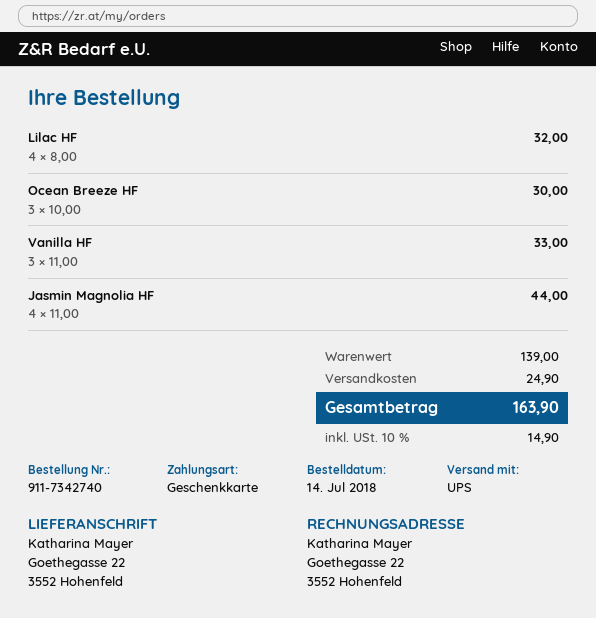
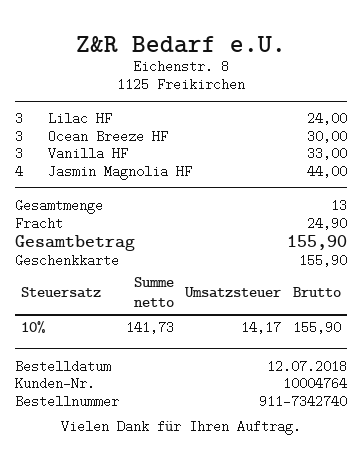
order date: 2018-07-14 -> 2018-07-12
Lilac HF: 4 for 32.00 -> 3 for 24.00
tax: 10% = 14.90 -> 10% = 14.17
total: 163.90 -> 155.90

